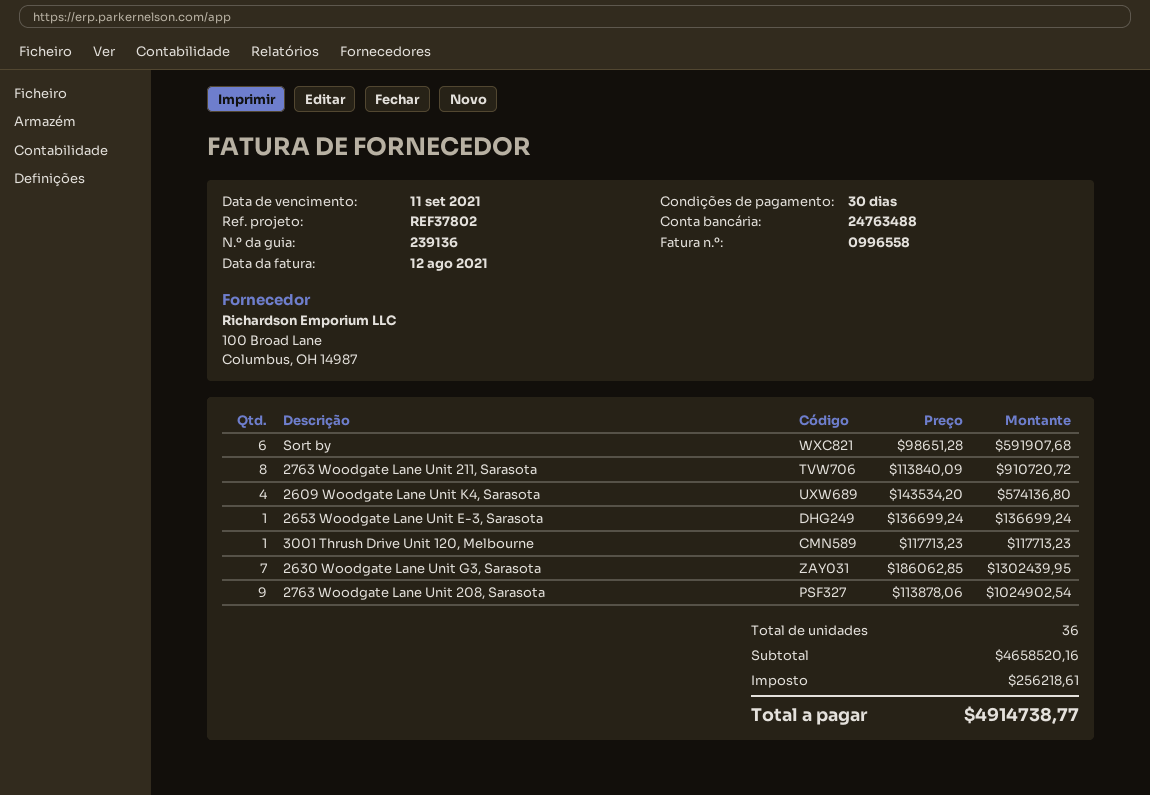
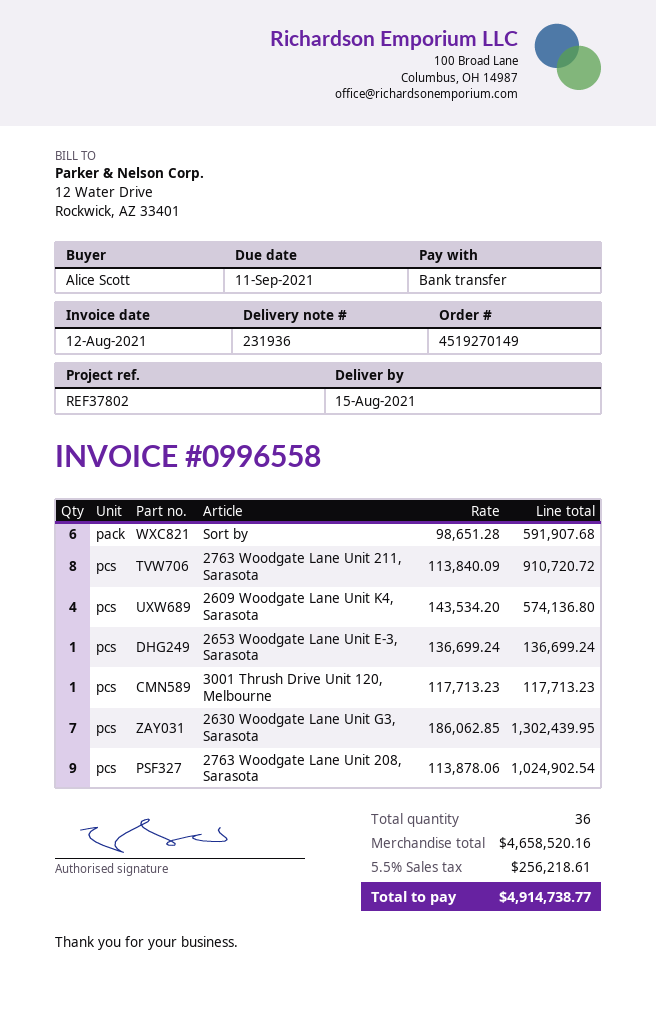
delivery note number: 239136 -> 231936

